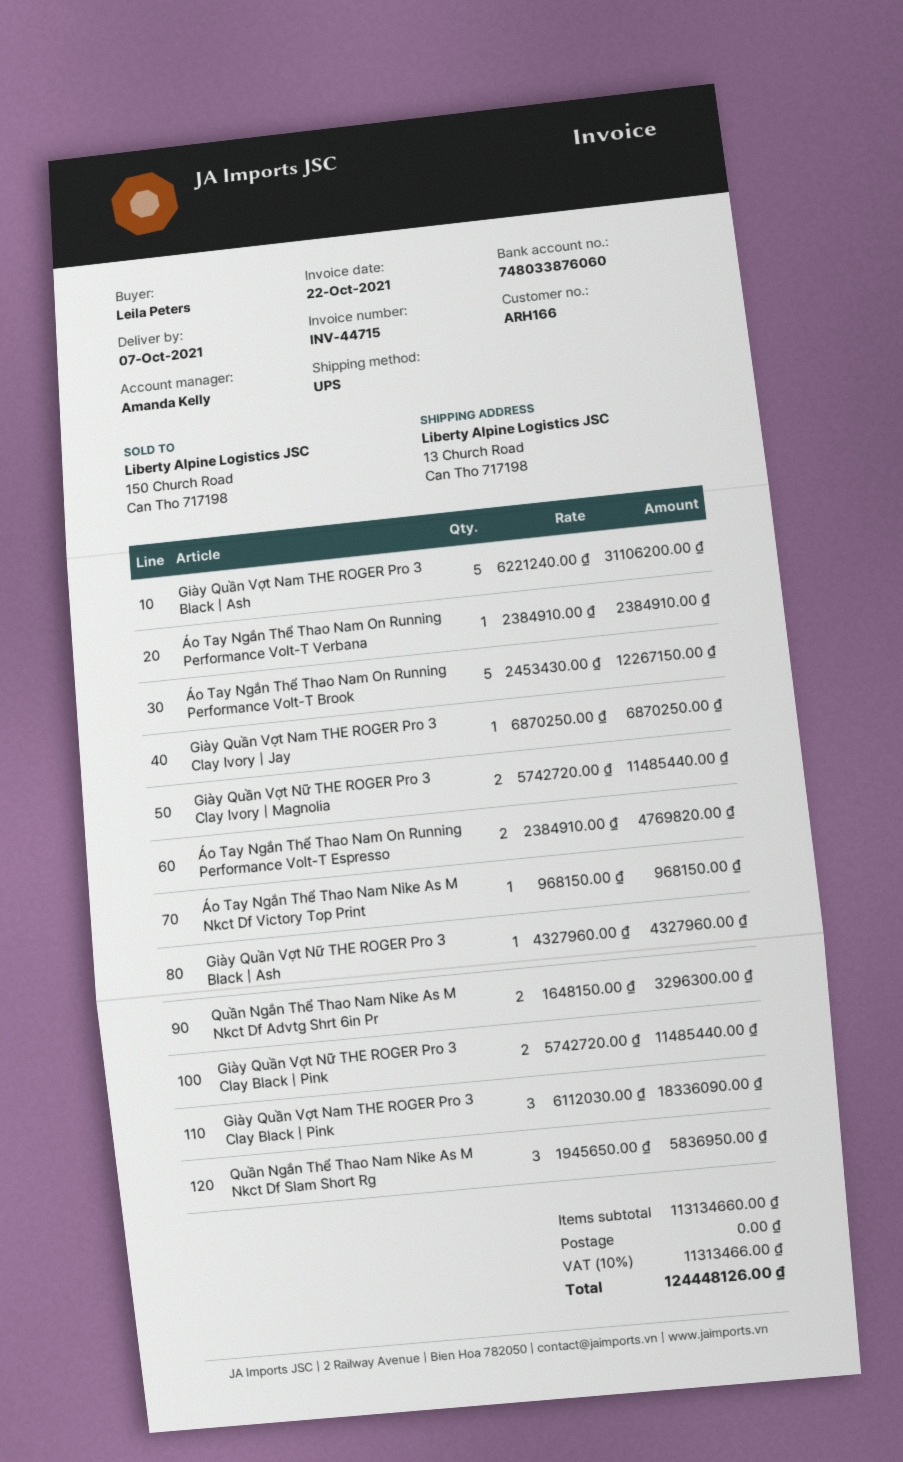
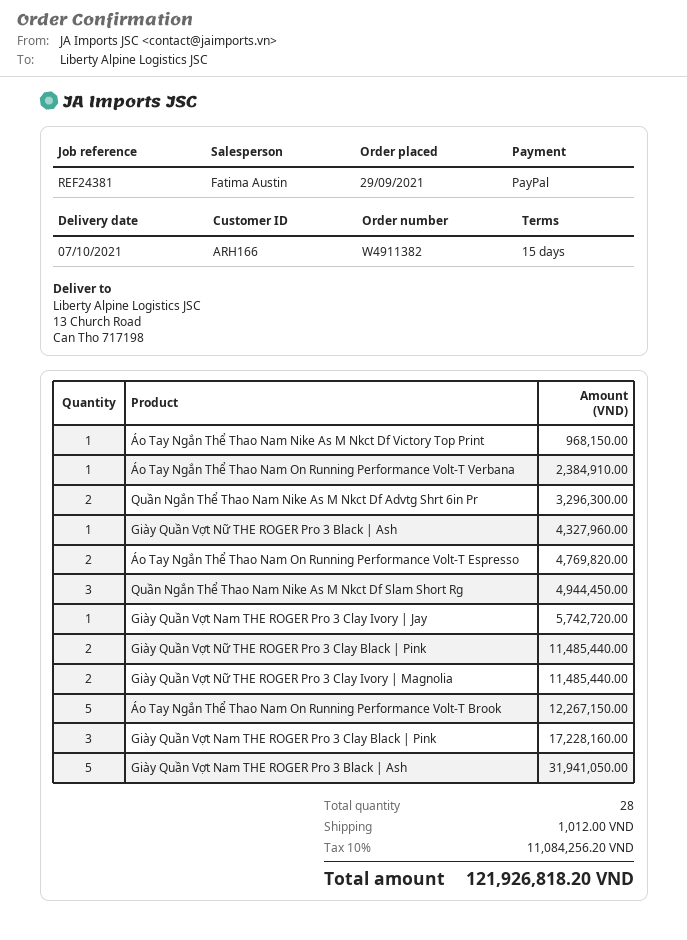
sales rep: Amanda Kelly -> Fatima Austin
Giày Quần Vợt Nam THE ROGER Pro 3 Black | Ash: 5 for 31106200.00 -> 5 for 31941050.00
Giày Quần Vợt Nam THE ROGER Pro 3 Clay Ivory | Jay: 1 for 6870250.00 -> 1 for 5742720.00
Giày Quần Vợt Nam THE ROGER Pro 3 Clay Black | Pink: 3 for 18336090.00 -> 3 for 17228160.00
Quần Ngắn Thể Thao Nam Nike As M Nkct Df Slam Short Rg: 3 for 5836950.00 -> 3 for 4944450.00
shipping: 0.00 -> 1012.00
tax: 10% = 11313466.00 -> 10% = 11084256.20
total: 124448126.00 -> 121926818.20

